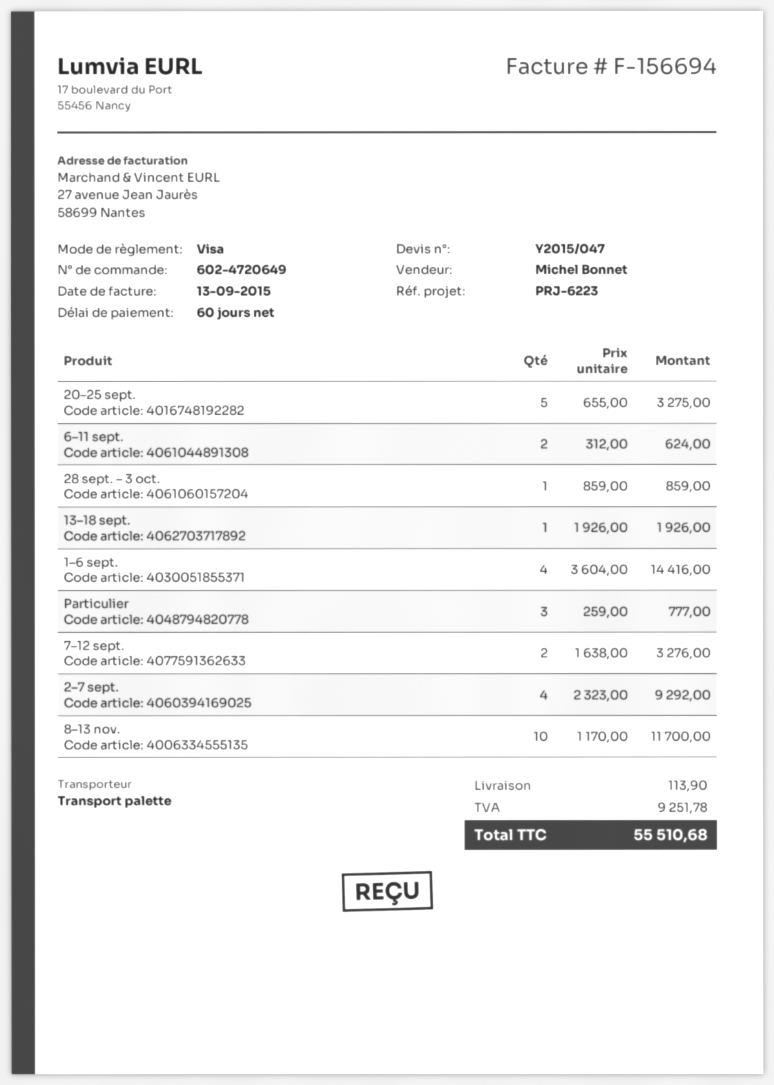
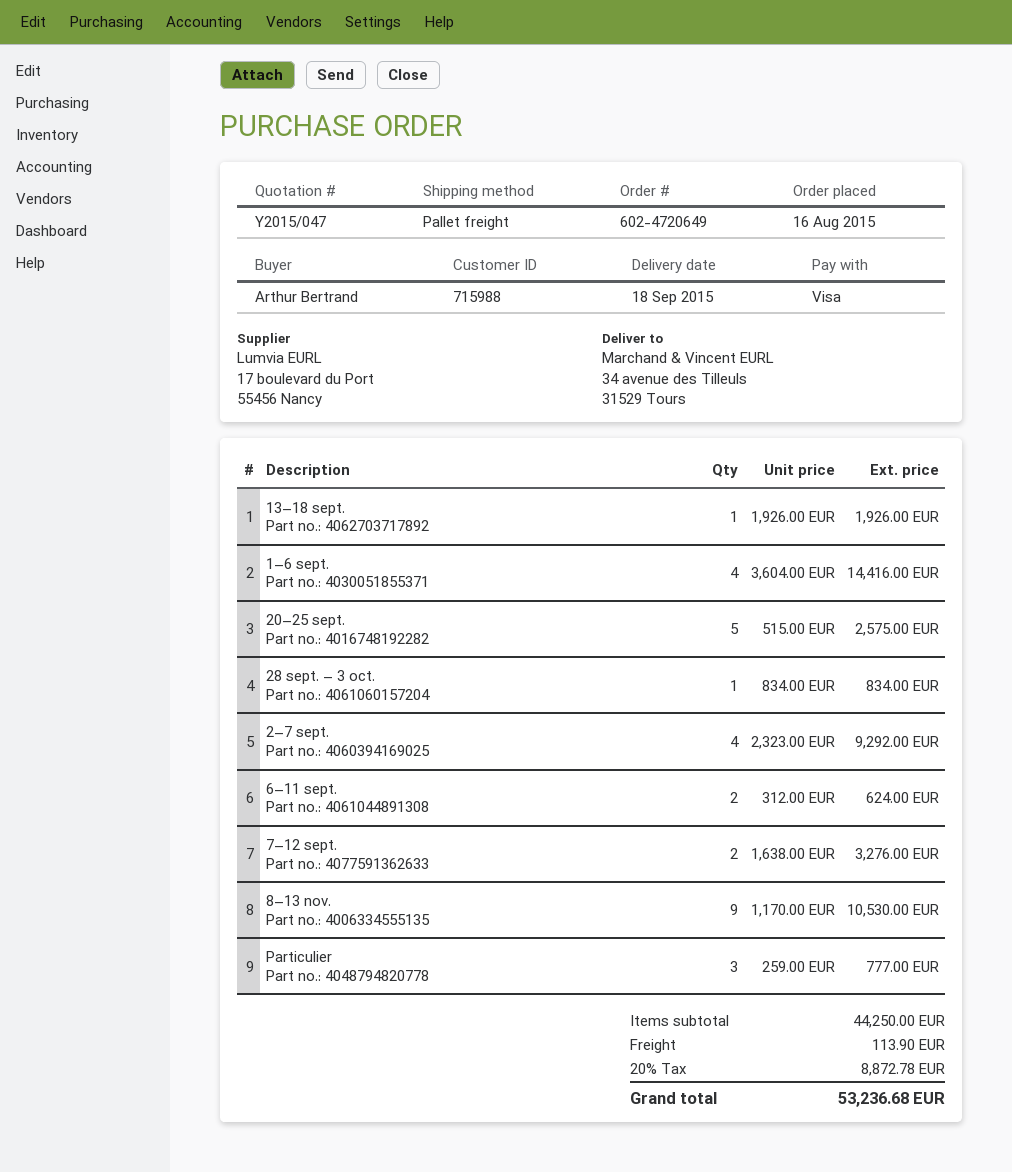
20–25 sept.: 5 x 655.00 = 3275.00 -> 5 x 515.00 = 2575.00
28 sept. – 3 oct.: 1 x 859.00 = 859.00 -> 1 x 834.00 = 834.00
8–13 nov.: 10 x 1170.00 = 11700.00 -> 9 x 1170.00 = 10530.00
tax: 9251.78 -> 8872.78
total: 55510.68 -> 53236.68

